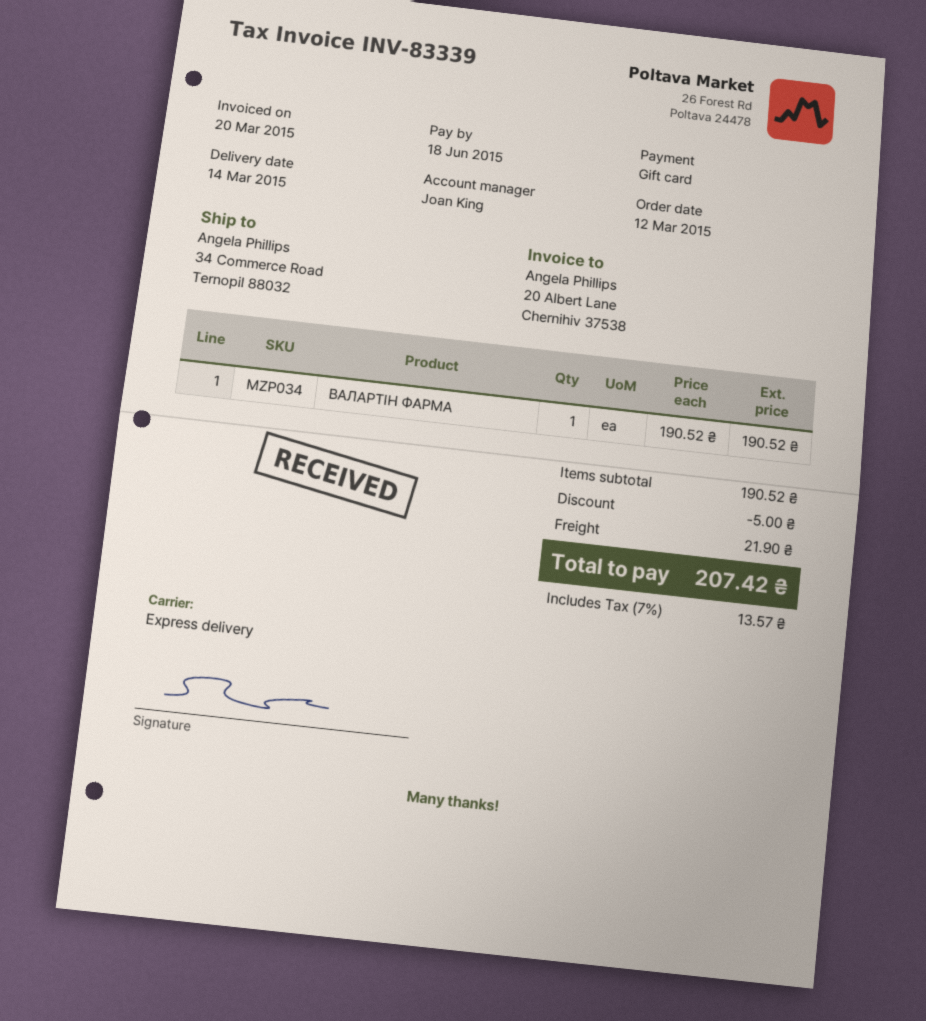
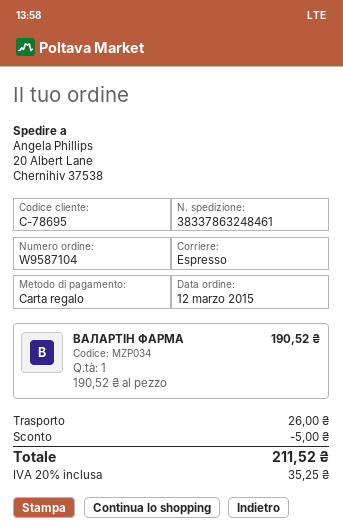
ship to: 34 Commerce Road, Ternopil 88032 -> 20 Albert Lane, Chernihiv 37538
shipping: 21.90 -> 26.00
tax: 7% = 13.57 -> 20% = 35.25
total: 207.42 -> 211.52

